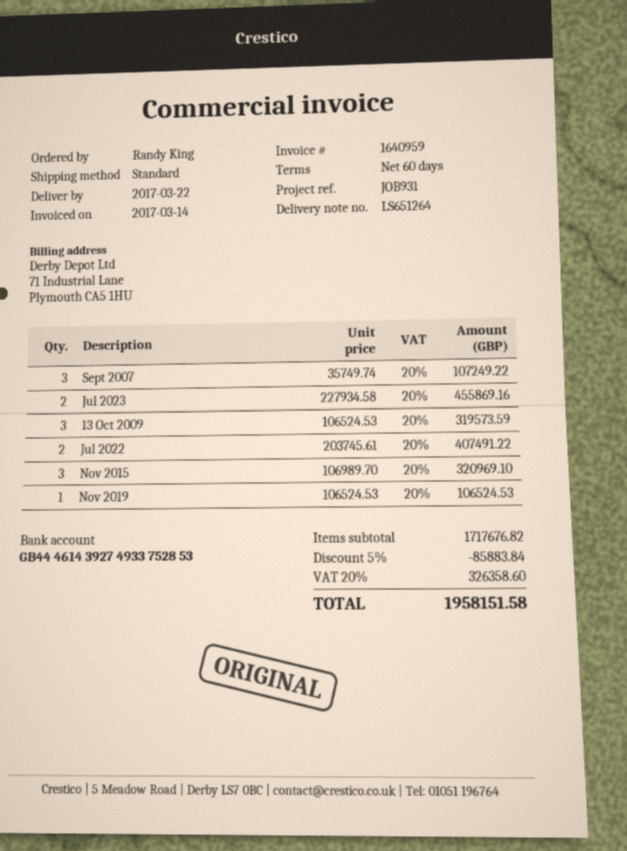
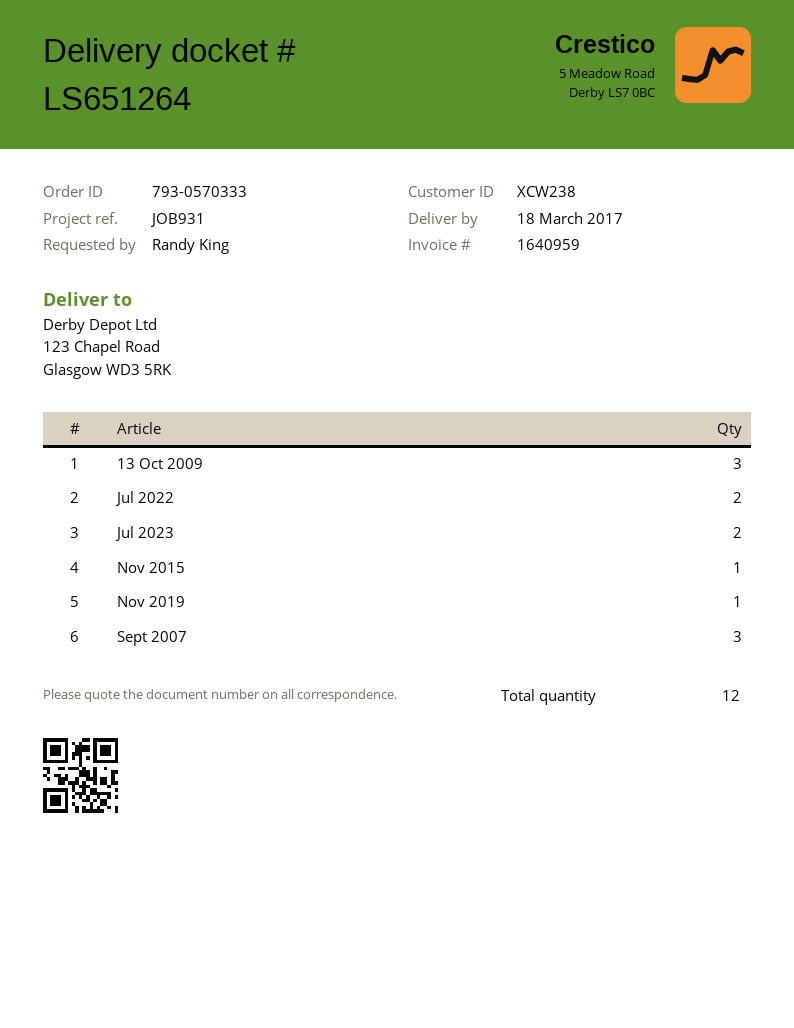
delivery date: 2017-03-22 -> 2017-03-18
Nov 2015: 3 -> 1

